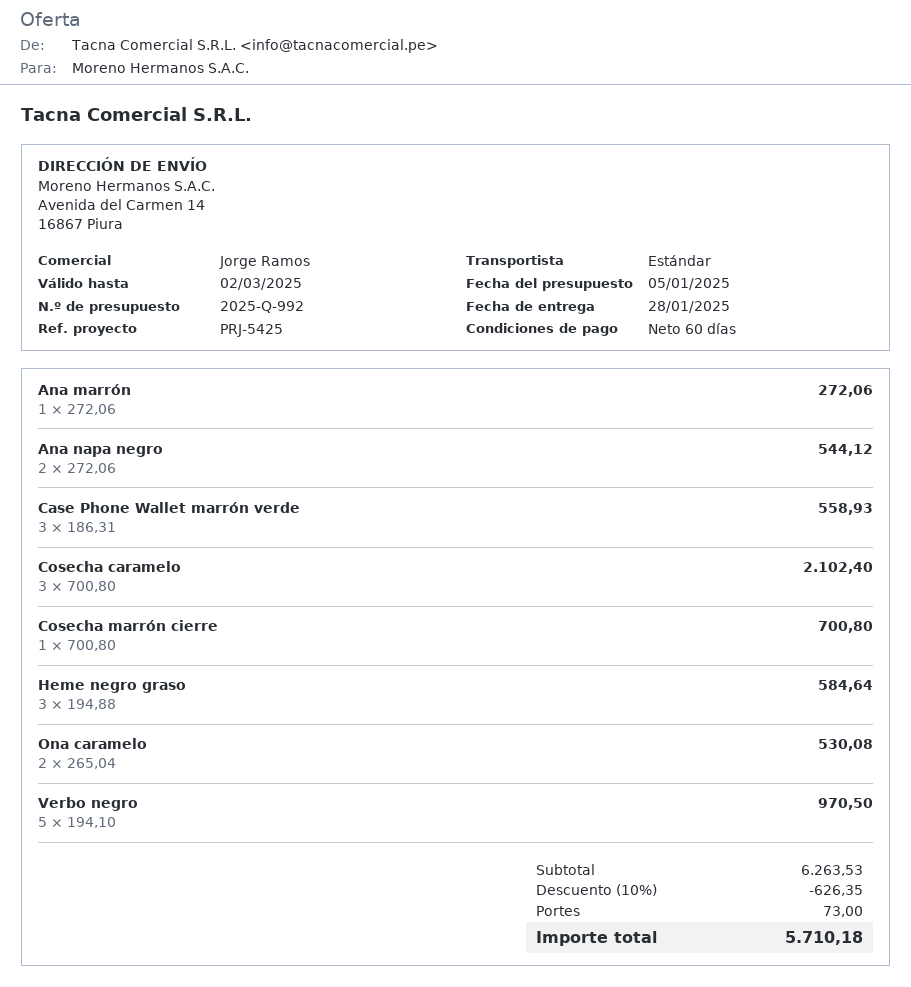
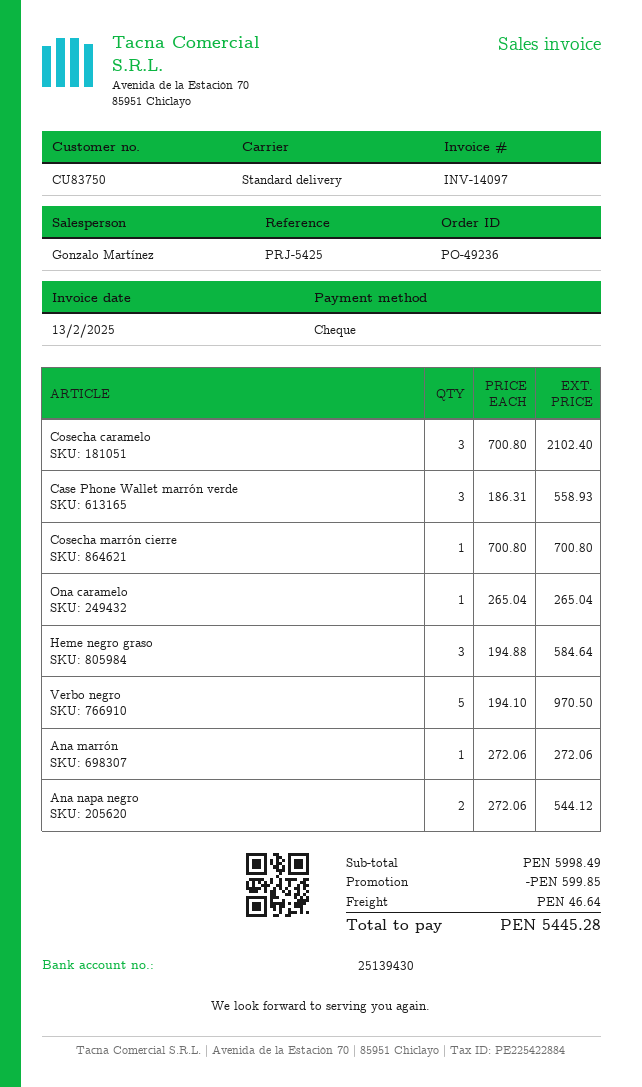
sales rep: Jorge Ramos -> Gonzalo Martínez
Ona caramelo: 2 x 265.04 = 530.08 -> 1 x 265.04 = 265.04
subtotal: 6263.53 -> 5998.49
discount: 626.35 -> 599.85
shipping: 73.00 -> 46.64
total: 5710.18 -> 5445.28

